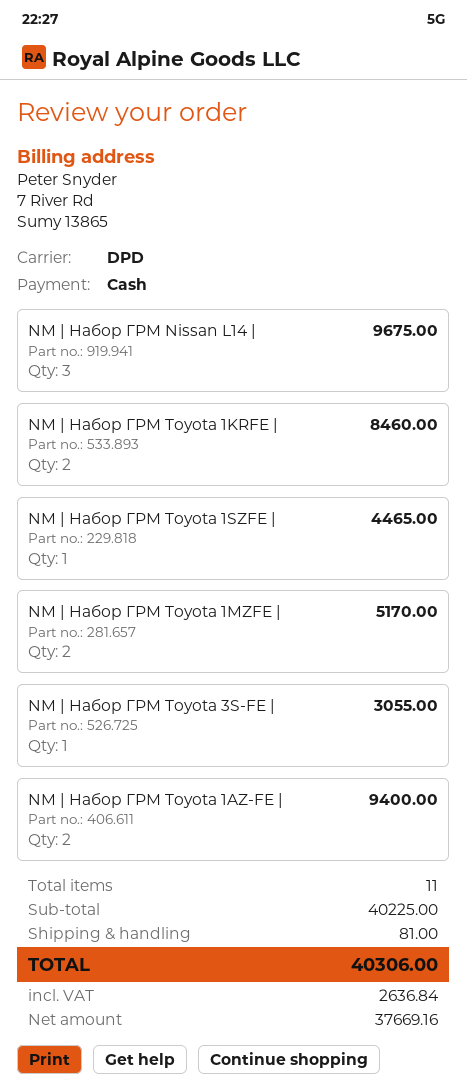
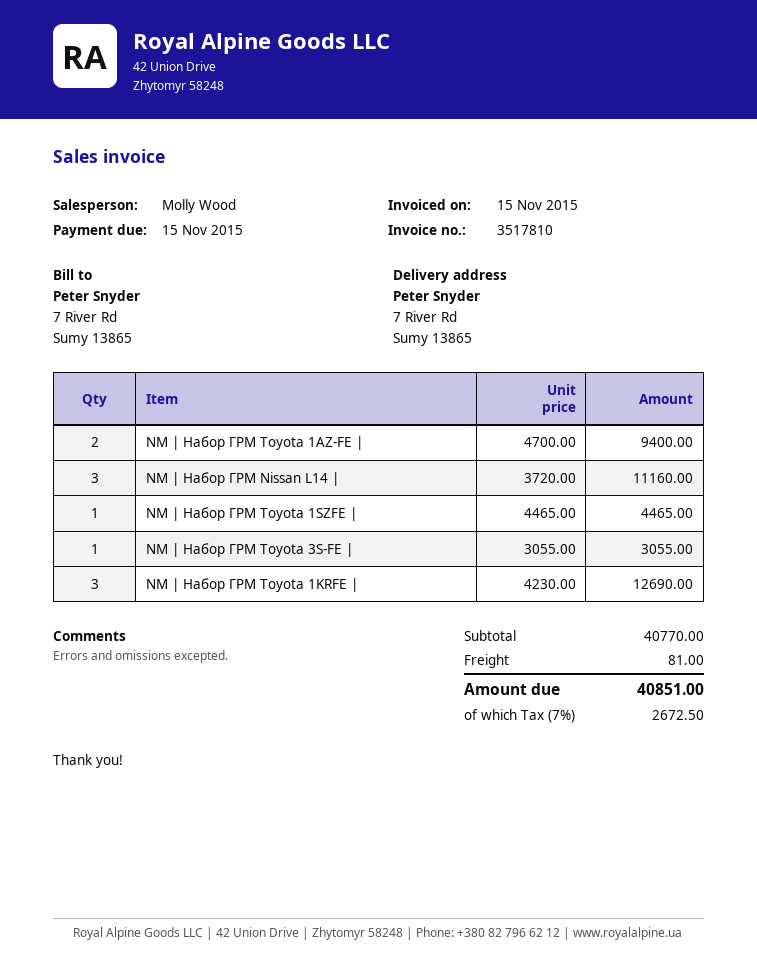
NM | Набор ГРМ Nissan L14 |: 3 for 9675.00 -> 3 for 11160.00
NM | Набор ГРМ Toyota 1KRFE |: 2 for 8460.00 -> 3 for 12690.00
NM | Набор ГРМ Toyota 1MZFE |: 2 for 5170.00 -> none
subtotal: 40225.00 -> 40770.00
tax: 2636.84 -> 2672.50
total: 40306.00 -> 40851.00

